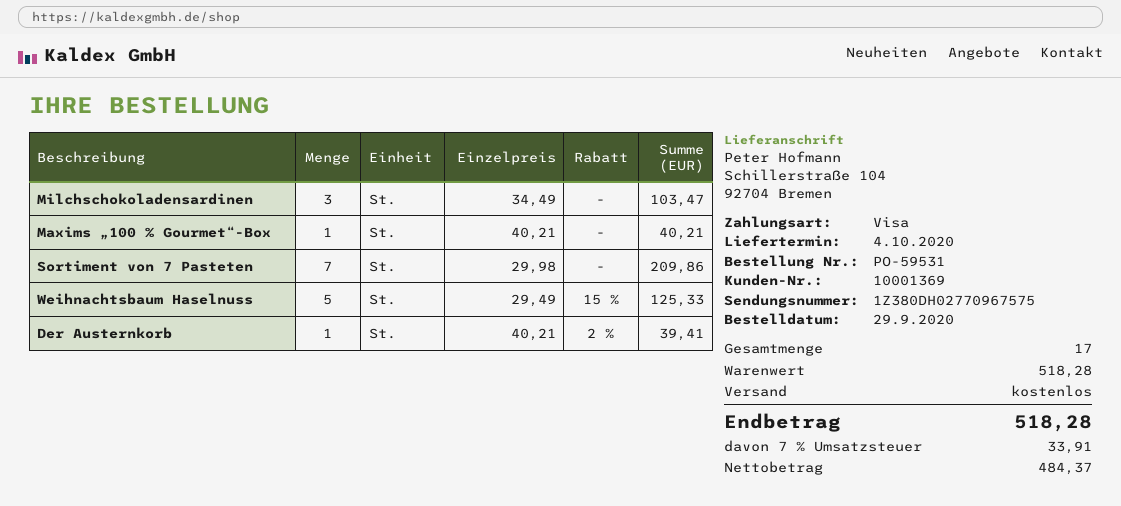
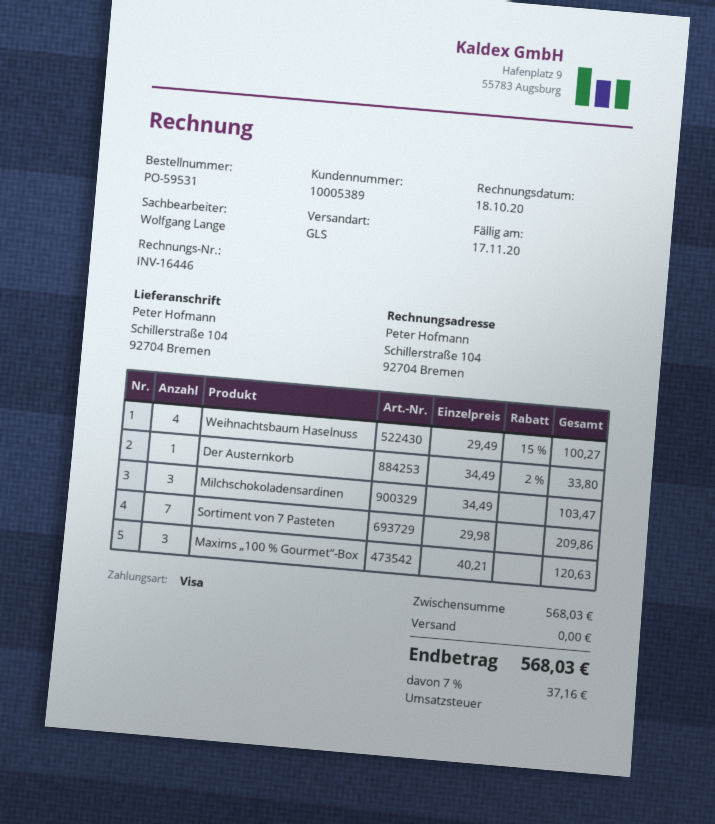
customer number: 10001369 -> 10005389
Maxims „100 % Gourmet“-Box: 1 x 40.21 = 40.21 -> 3 x 40.21 = 120.63
Weihnachtsbaum Haselnuss: 5 x 29.49 - 15% = 125.33 -> 4 x 29.49 - 15% = 100.27
Der Austernkorb: 1 x 40.21 - 2% = 39.41 -> 1 x 34.49 - 2% = 33.80
subtotal: 518.28 -> 568.03
tax: 7% = 33.91 -> 7% = 37.16
total: 518.28 -> 568.03

